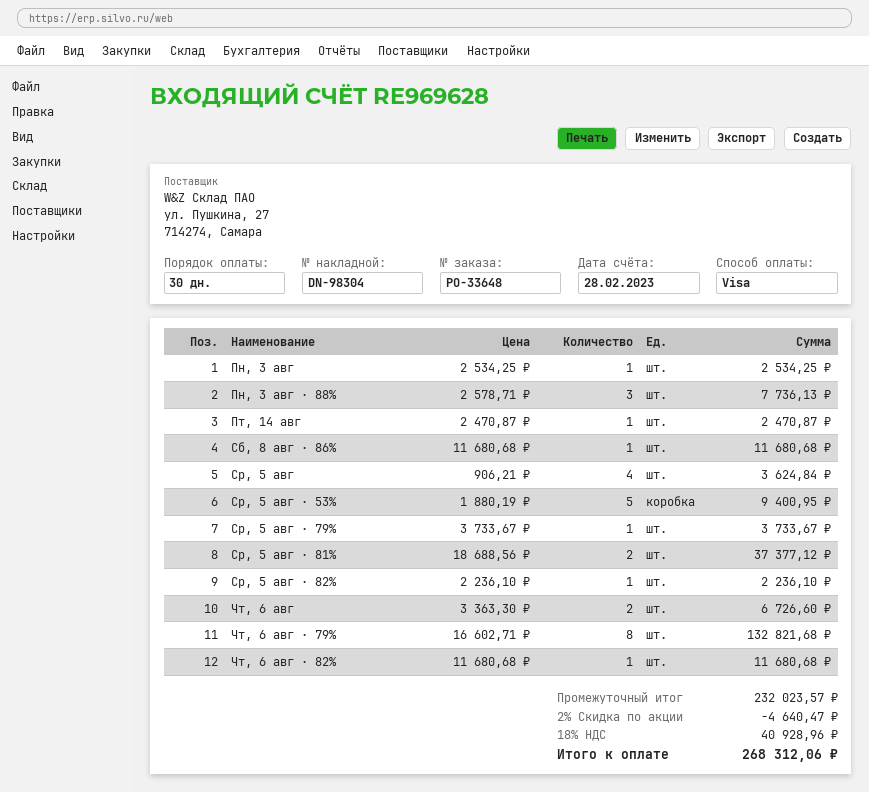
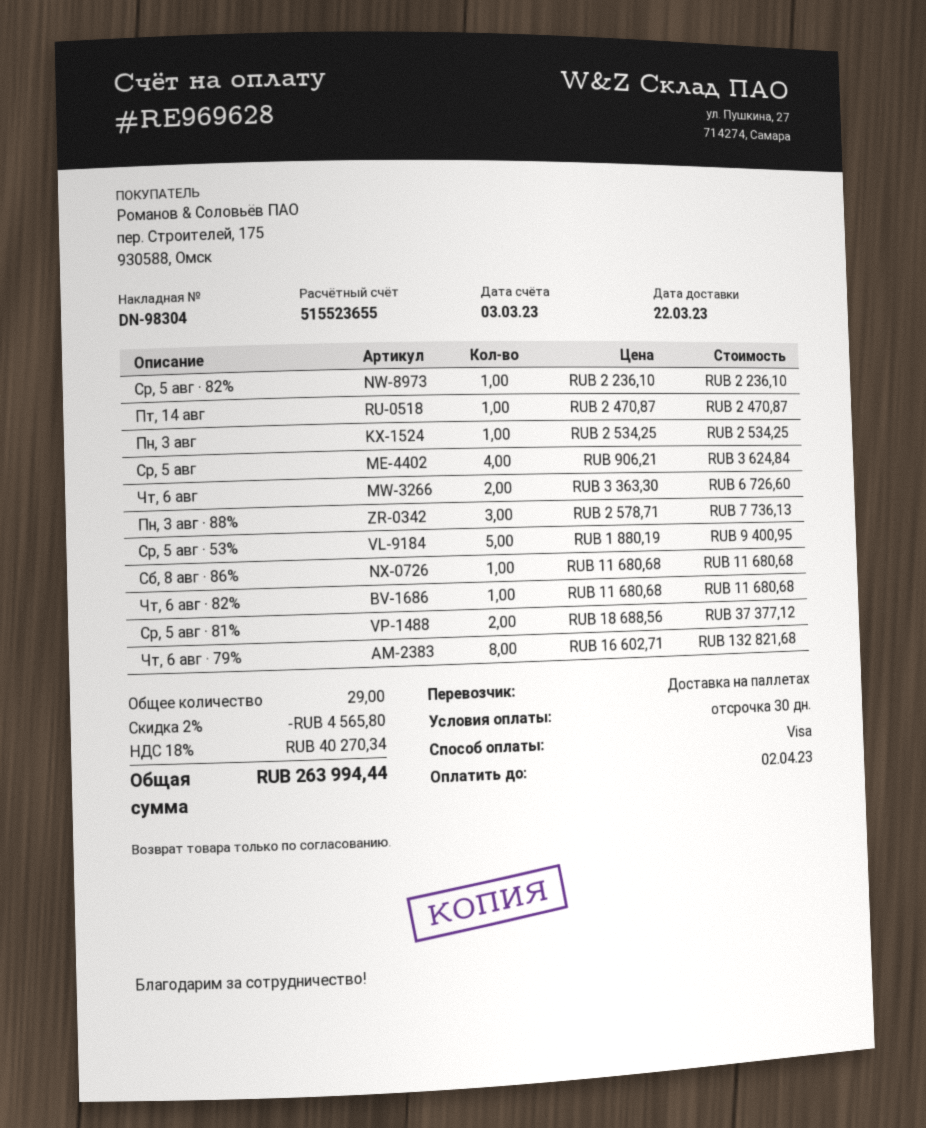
invoice date: 2023-02-28 -> 2023-03-03
Ср, 5 авг · 79%: 1 x 3733.67 = 3733.67 -> none
discount: 2% = 4640.47 -> 2% = 4565.80
tax: 18% = 40928.96 -> 18% = 40270.34
total: 268312.06 -> 263994.44

